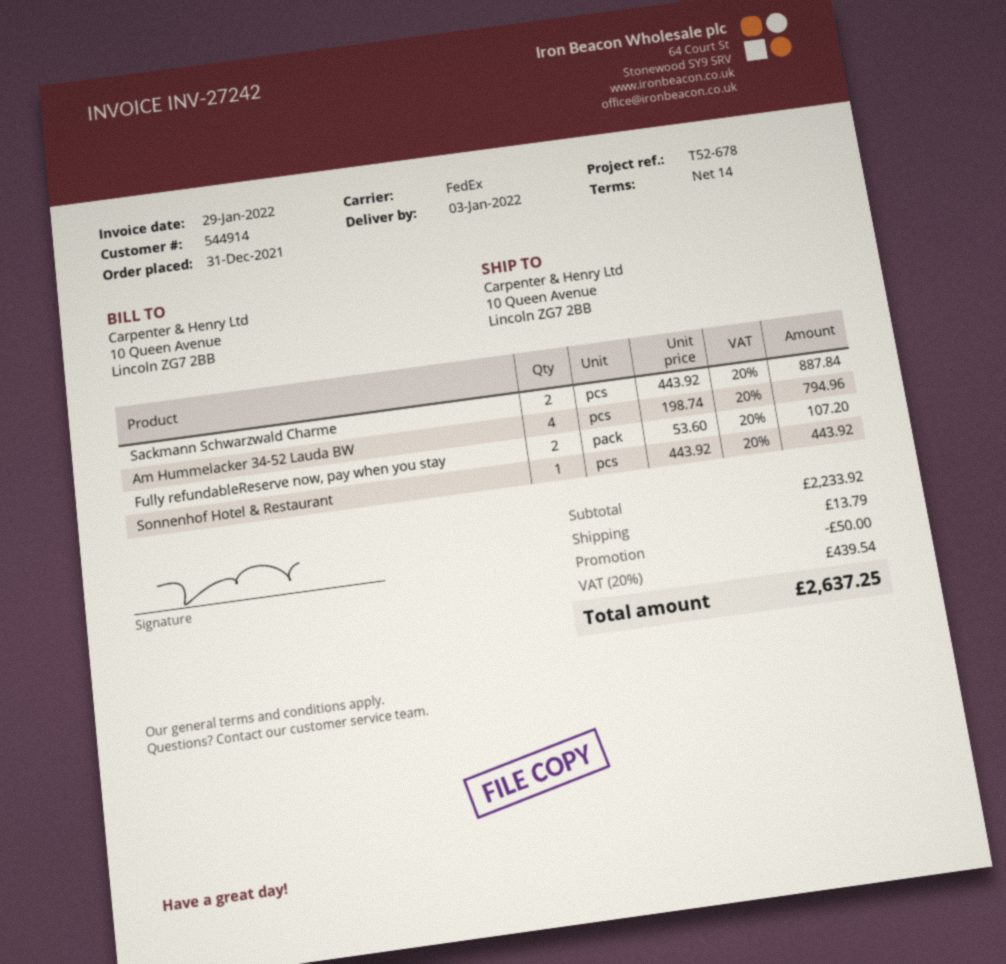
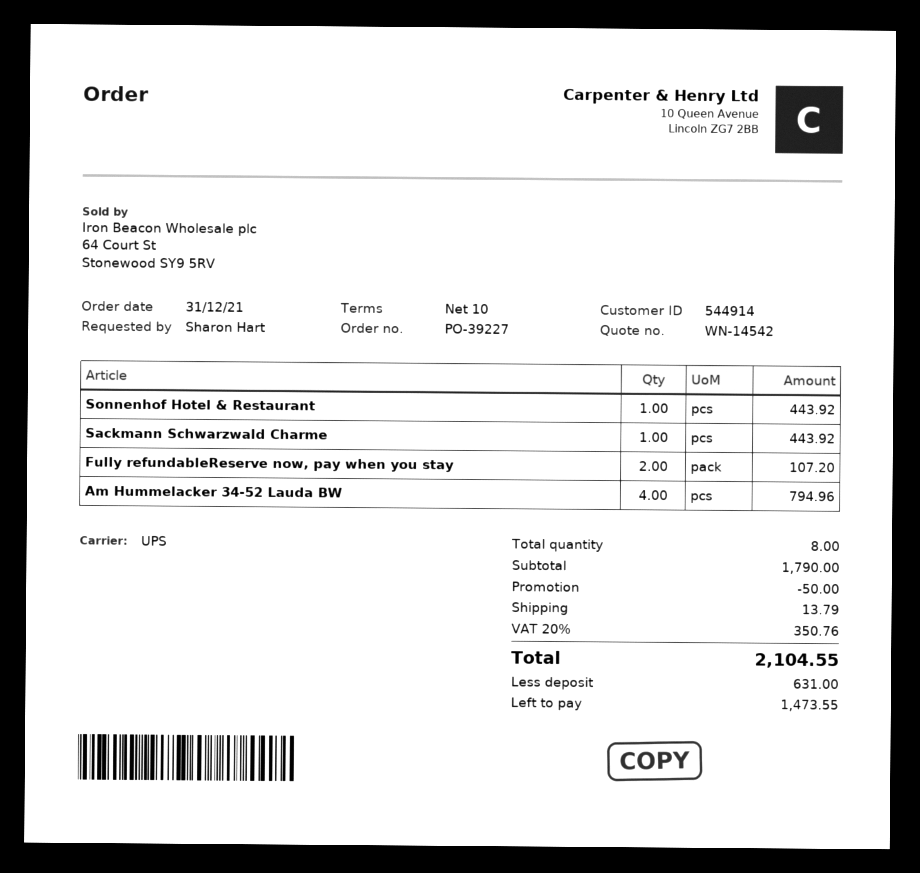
payment terms: 14 days -> 10 days
shipping method: FedEx -> UPS
Sackmann Schwarzwald Charme: 2 for 887.84 -> 1 for 443.92
subtotal: 2233.92 -> 1790.00
tax: 20% = 439.54 -> 20% = 350.76
total: 2637.25 -> 2104.55

